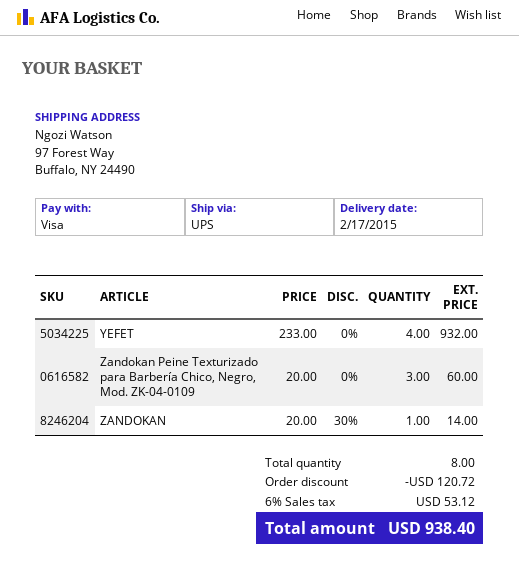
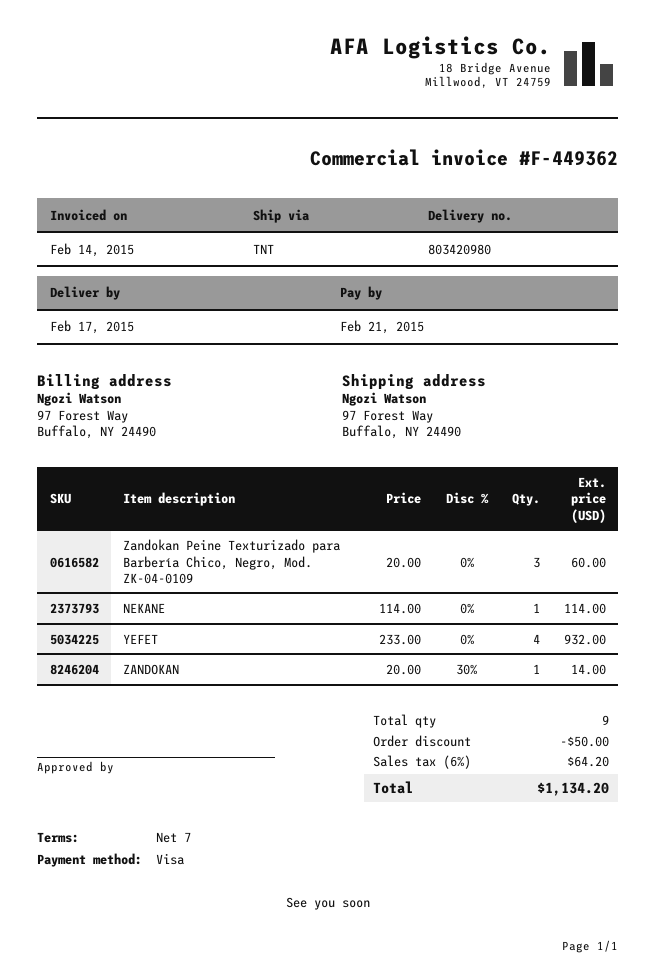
shipping method: UPS -> TNT
NEKANE: none -> 1 x 114.00 = 114.00
total quantity: 8 -> 9
discount: 120.72 -> 50.00
tax: 6% = 53.12 -> 6% = 64.20
total: 938.40 -> 1134.20

